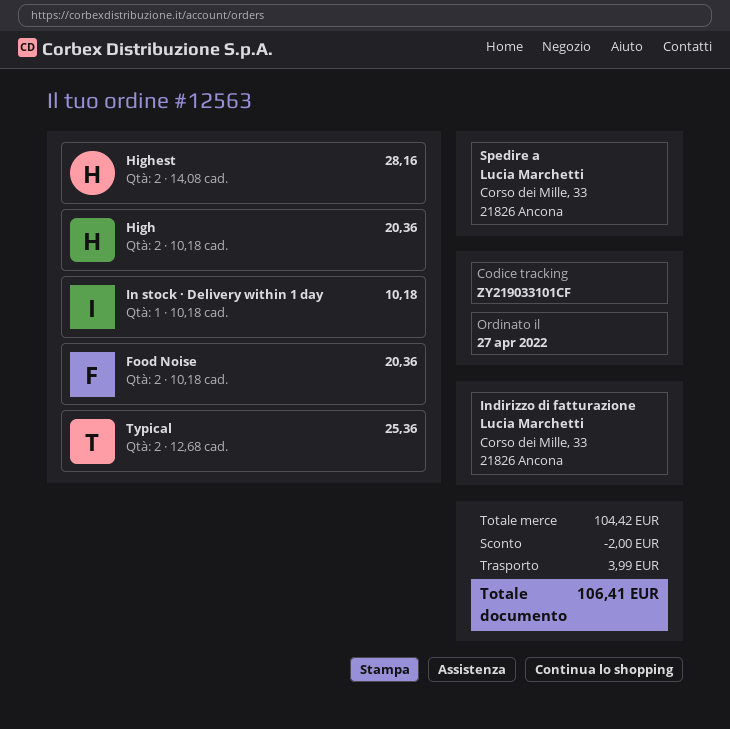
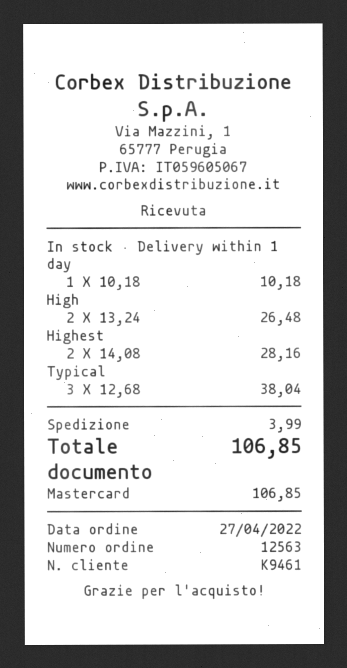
High: 2 x 10.18 = 20.36 -> 2 x 13.24 = 26.48
Food Noise: 2 x 10.18 = 20.36 -> none
Typical: 2 x 12.68 = 25.36 -> 3 x 12.68 = 38.04
discount: 2.00 -> none
total: 106.41 -> 106.85

